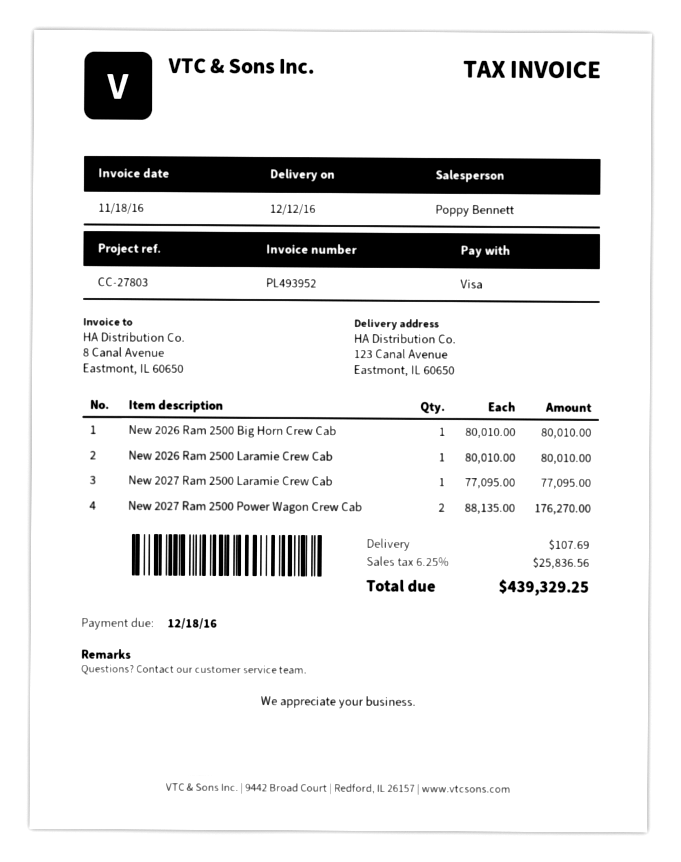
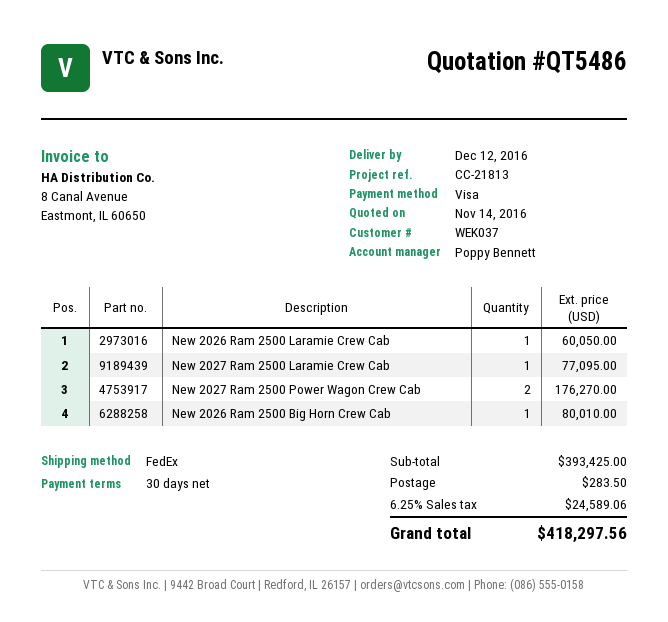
reference: CC-27803 -> CC-21813
New 2026 Ram 2500 Laramie Crew Cab: 1 for 80010.00 -> 1 for 60050.00
shipping: 107.69 -> 283.50
tax: 6.25% = 25836.56 -> 6.25% = 24589.06
total: 439329.25 -> 418297.56

